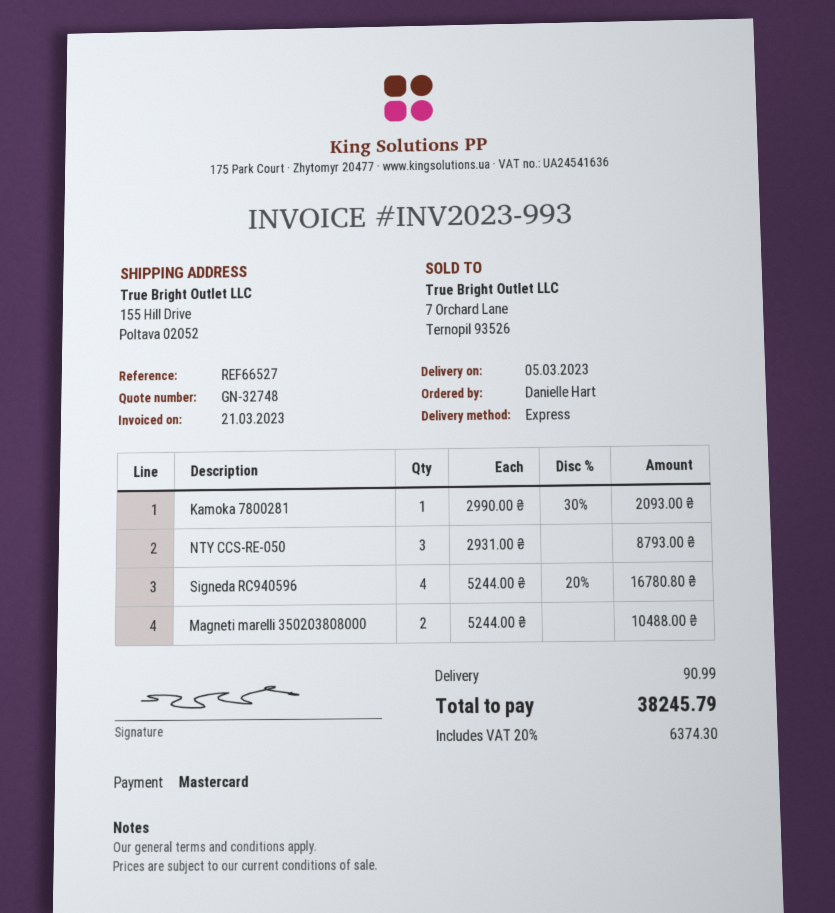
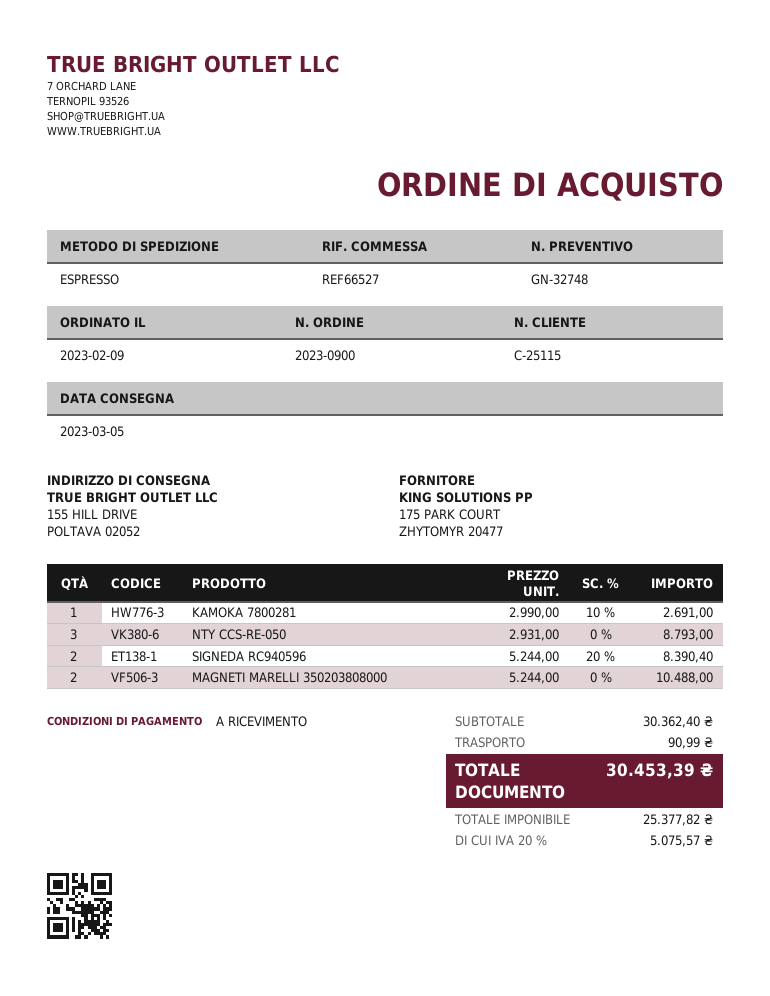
Kamoka 7800281: 1 x 2990.00 - 30% = 2093.00 -> 1 x 2990.00 - 10% = 2691.00
Signeda RC940596: 4 x 5244.00 - 20% = 16780.80 -> 2 x 5244.00 - 20% = 8390.40
tax: 20% = 6374.30 -> 20% = 5075.57
total: 38245.79 -> 30453.39

